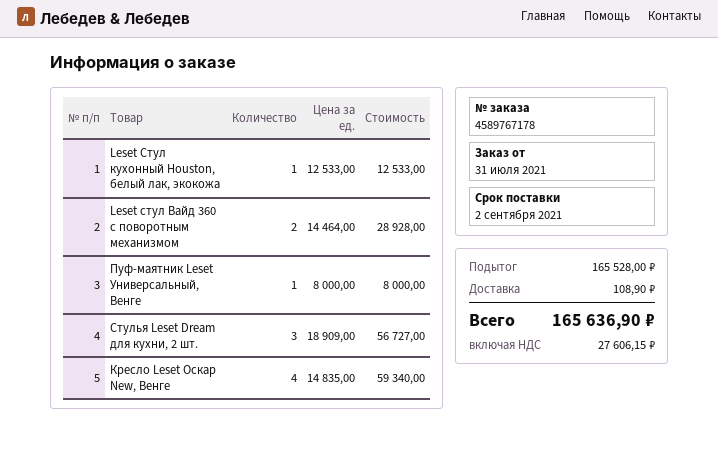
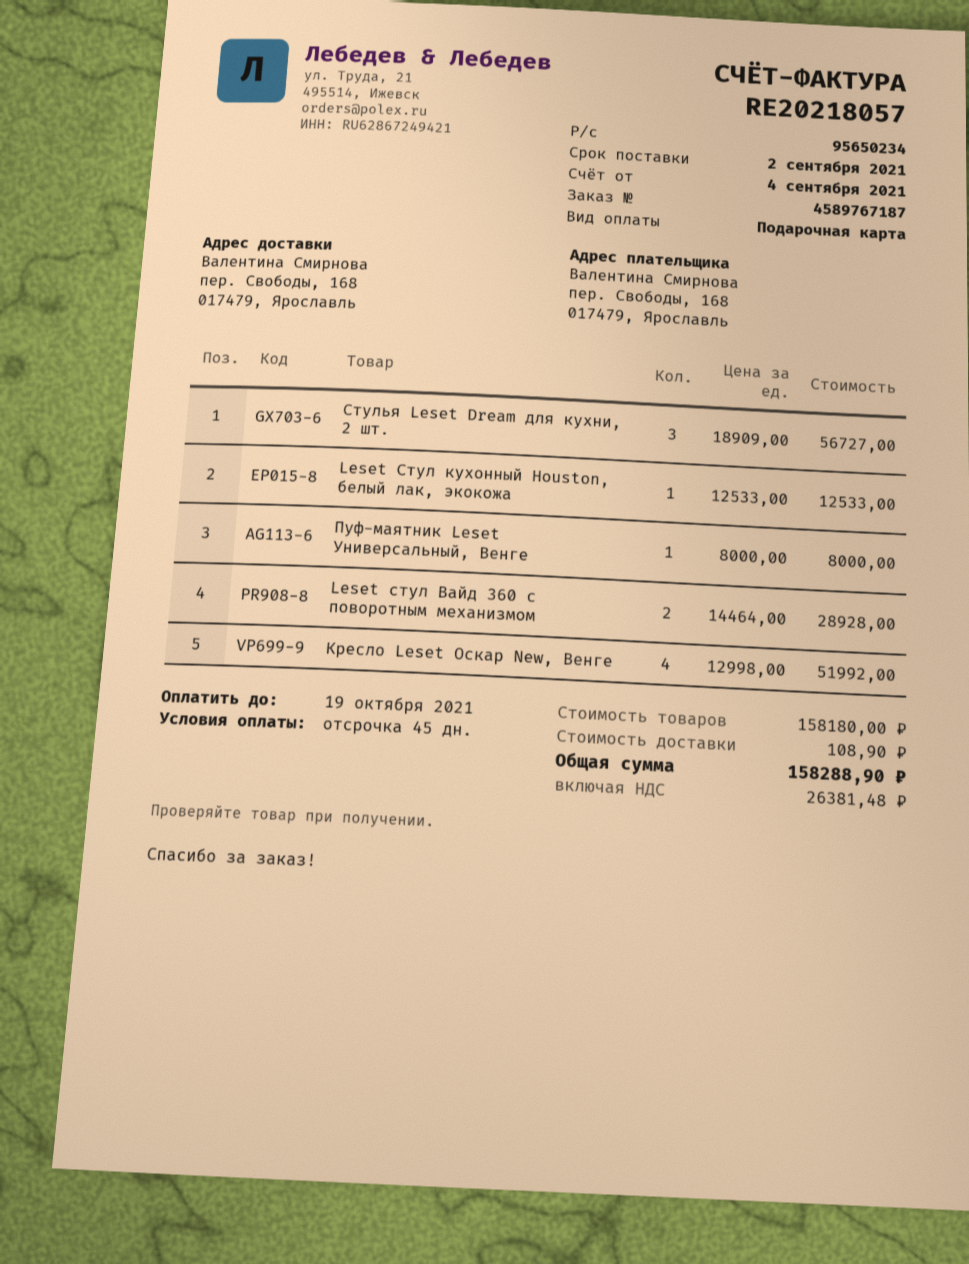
order number: 4589767178 -> 4589767187
Кресло Leset Оскар New, Венге: 4 x 14835.00 = 59340.00 -> 4 x 12998.00 = 51992.00
subtotal: 165528.00 -> 158180.00
tax: 27606.15 -> 26381.48
total: 165636.90 -> 158288.90

